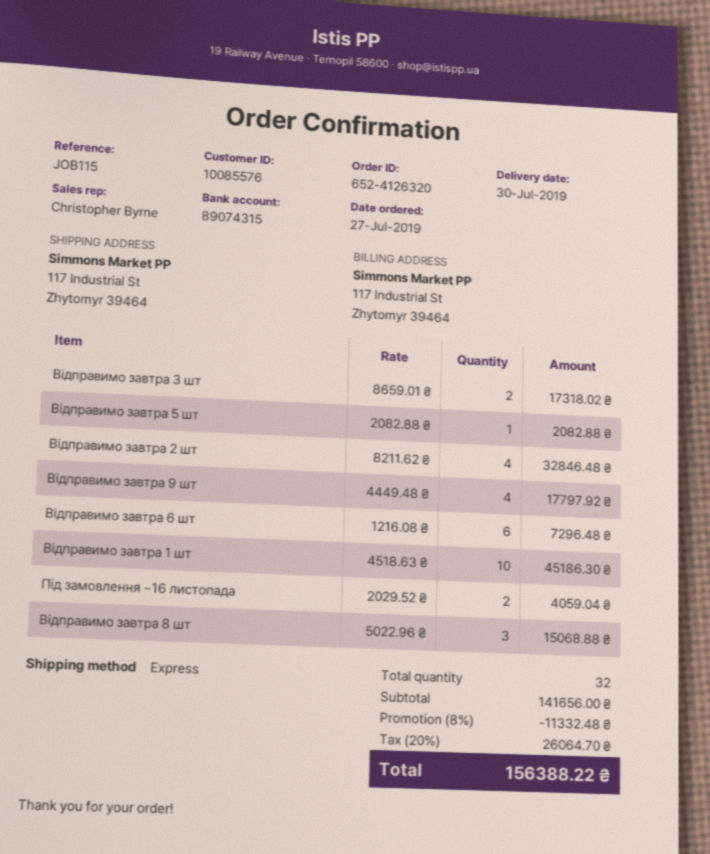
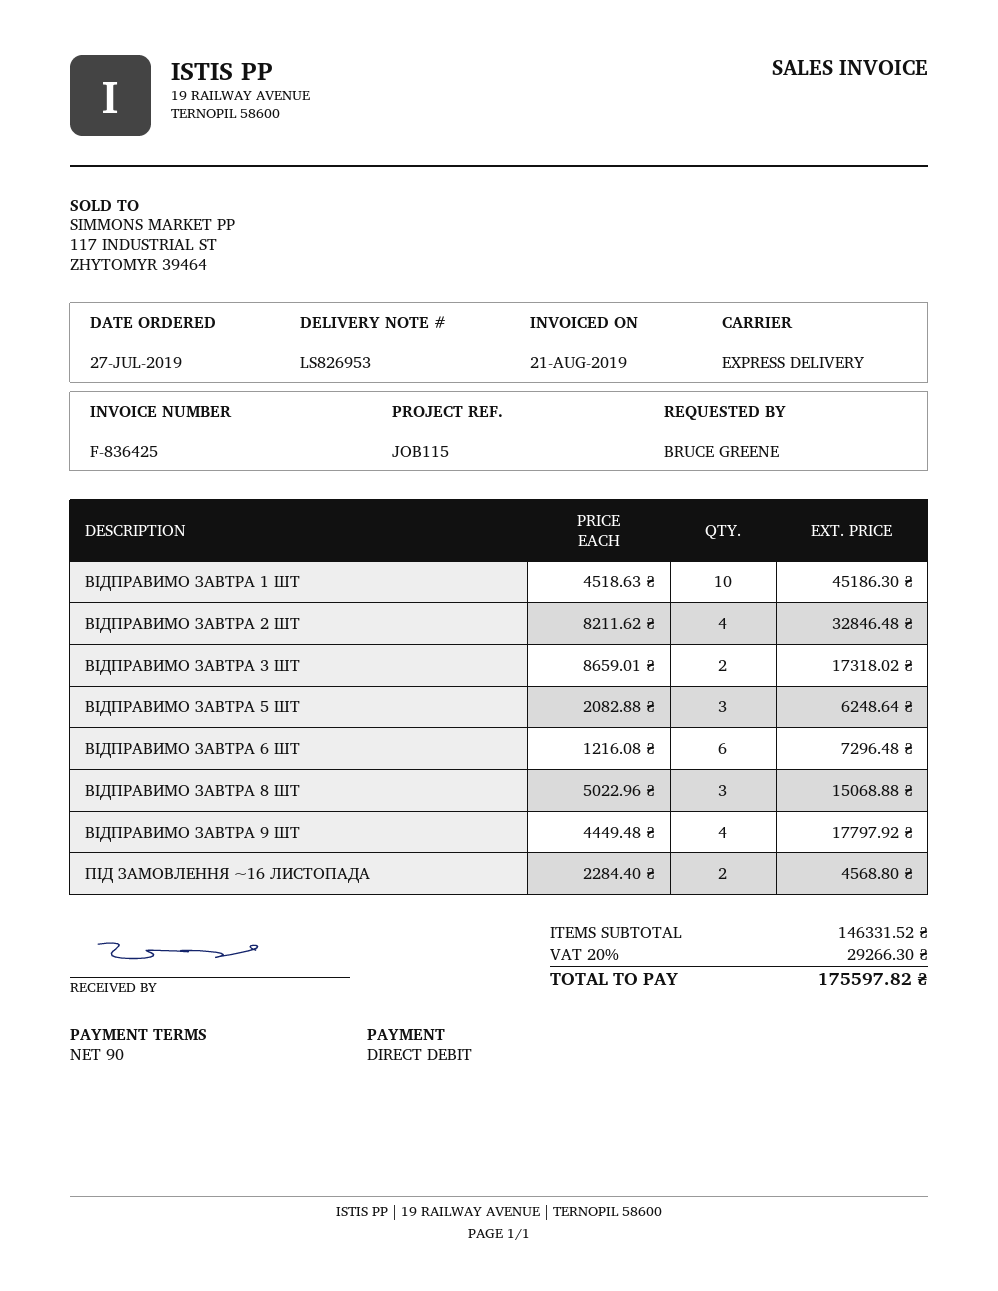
Відправимо завтра 5 шт: 1 x 2082.88 = 2082.88 -> 3 x 2082.88 = 6248.64
Під замовлення ~16 листопада: 2 x 2029.52 = 4059.04 -> 2 x 2284.40 = 4568.80
subtotal: 141656.00 -> 146331.52
discount: 8% = 11332.48 -> none
tax: 20% = 26064.70 -> 20% = 29266.30
total: 156388.22 -> 175597.82

